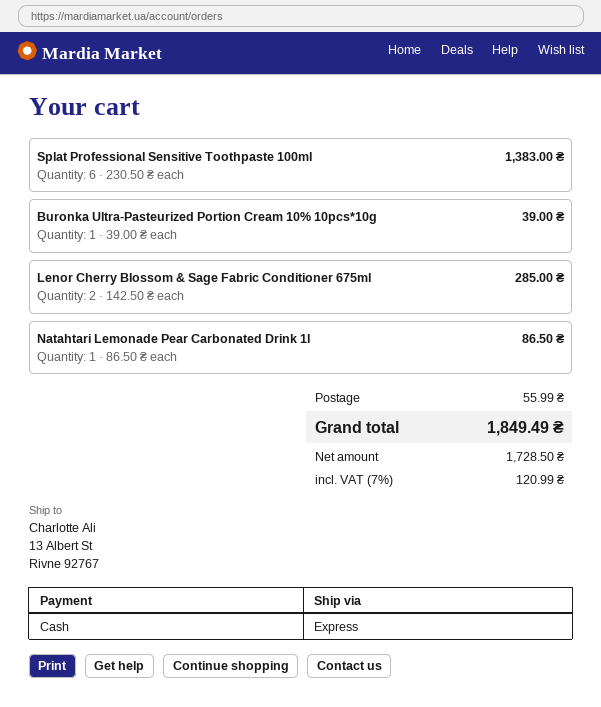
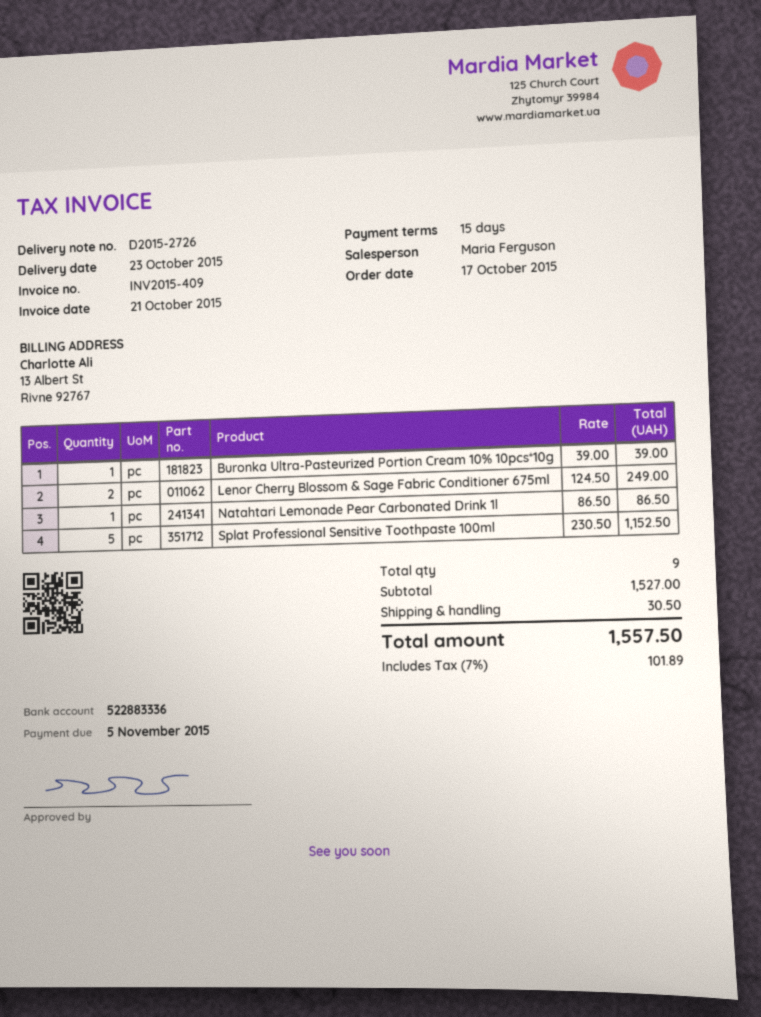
Splat Professional Sensitive Toothpaste 100ml: 6 x 230.50 = 1383.00 -> 5 x 230.50 = 1152.50
Lenor Cherry Blossom & Sage Fabric Conditioner 675ml: 2 x 142.50 = 285.00 -> 2 x 124.50 = 249.00
shipping: 55.99 -> 30.50
tax: 7% = 120.99 -> 7% = 101.89
total: 1849.49 -> 1557.50

